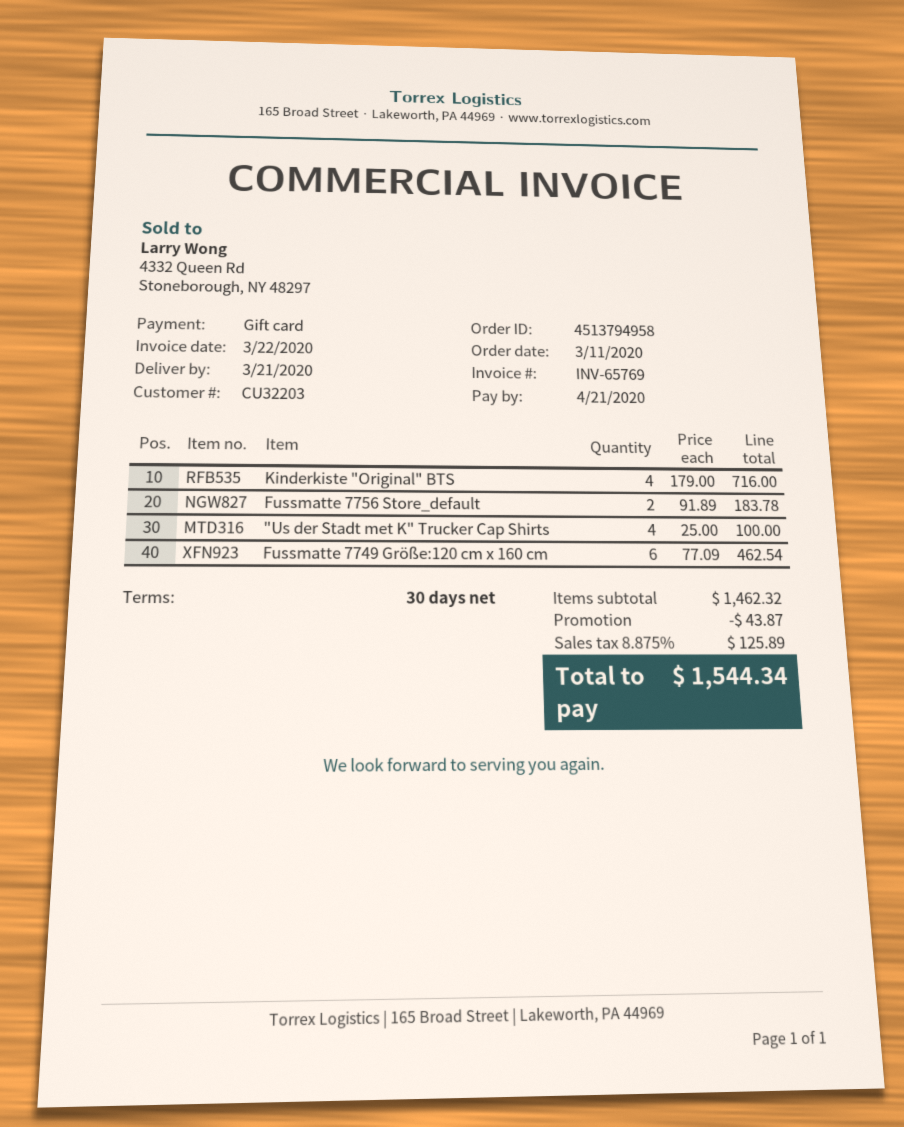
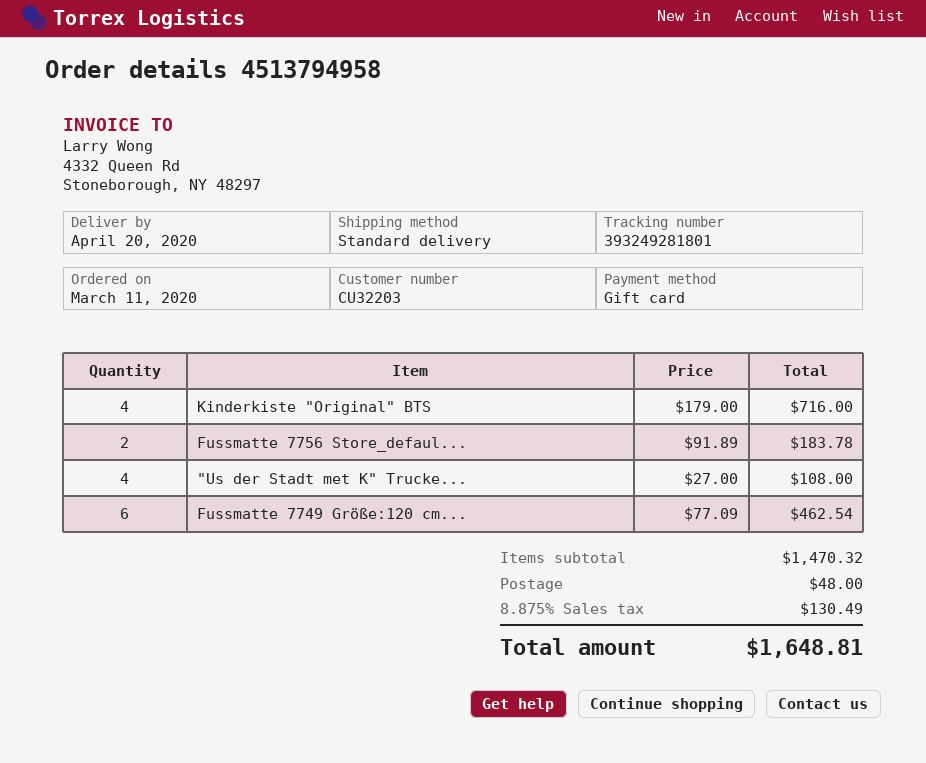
delivery date: 2020-03-21 -> 2020-04-20
"Us der Stadt met K" Trucker Cap Shirts: 4 x 25.00 = 100.00 -> 4 x 27.00 = 108.00
subtotal: 1462.32 -> 1470.32
discount: 43.87 -> none
shipping: none -> 48.00
tax: 8.875% = 125.89 -> 8.875% = 130.49
total: 1544.34 -> 1648.81

